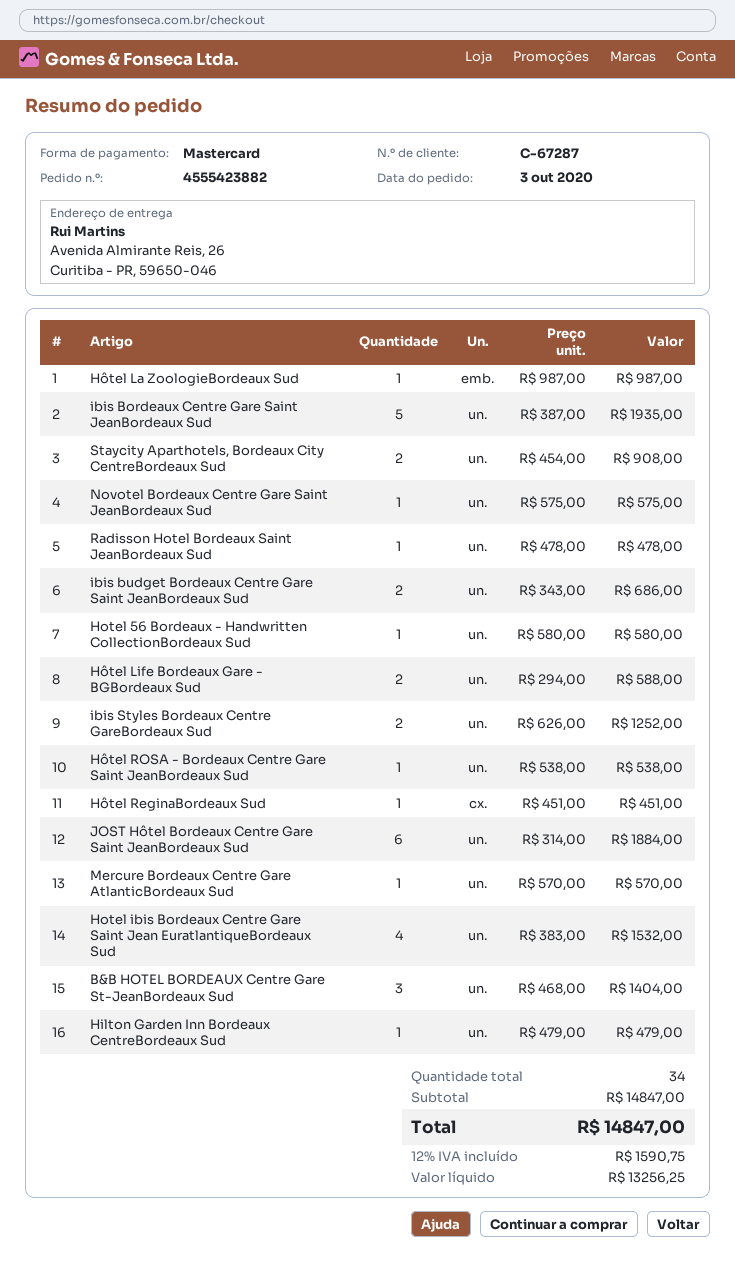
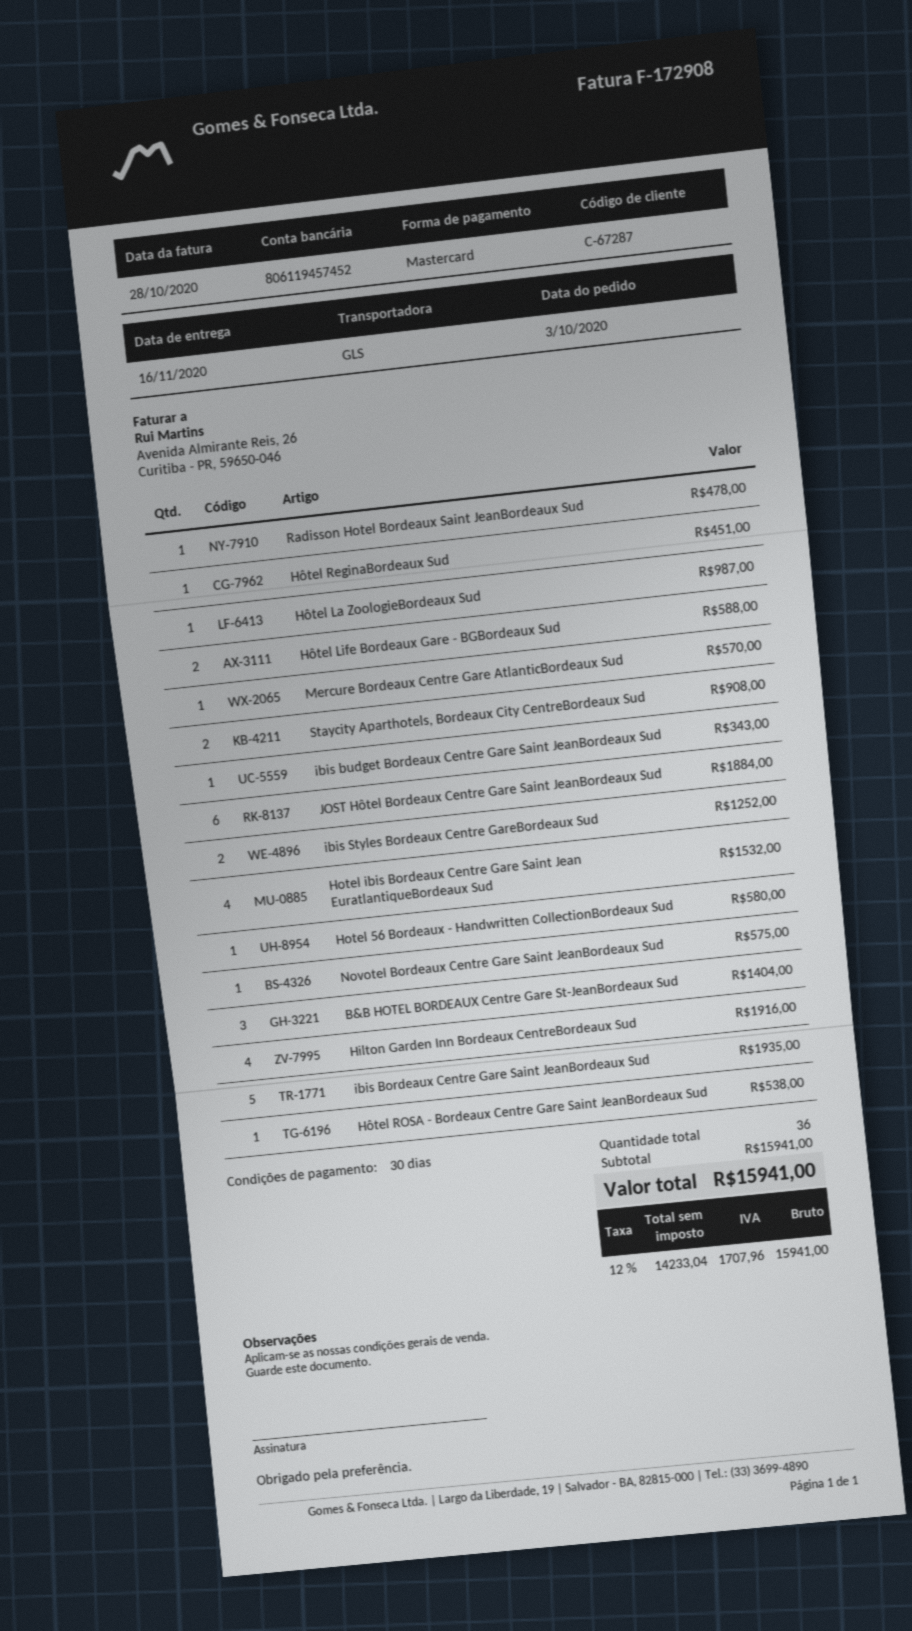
ibis budget Bordeaux Centre Gare Saint JeanBordeaux Sud: 2 for 686.00 -> 1 for 343.00
Hilton Garden Inn Bordeaux CentreBordeaux Sud: 1 for 479.00 -> 4 for 1916.00
total quantity: 34 -> 36
subtotal: 14847.00 -> 15941.00
net: 13256.25 -> 14233.04
tax: 12% = 1590.75 -> 12% = 1707.96
total: 14847.00 -> 15941.00

